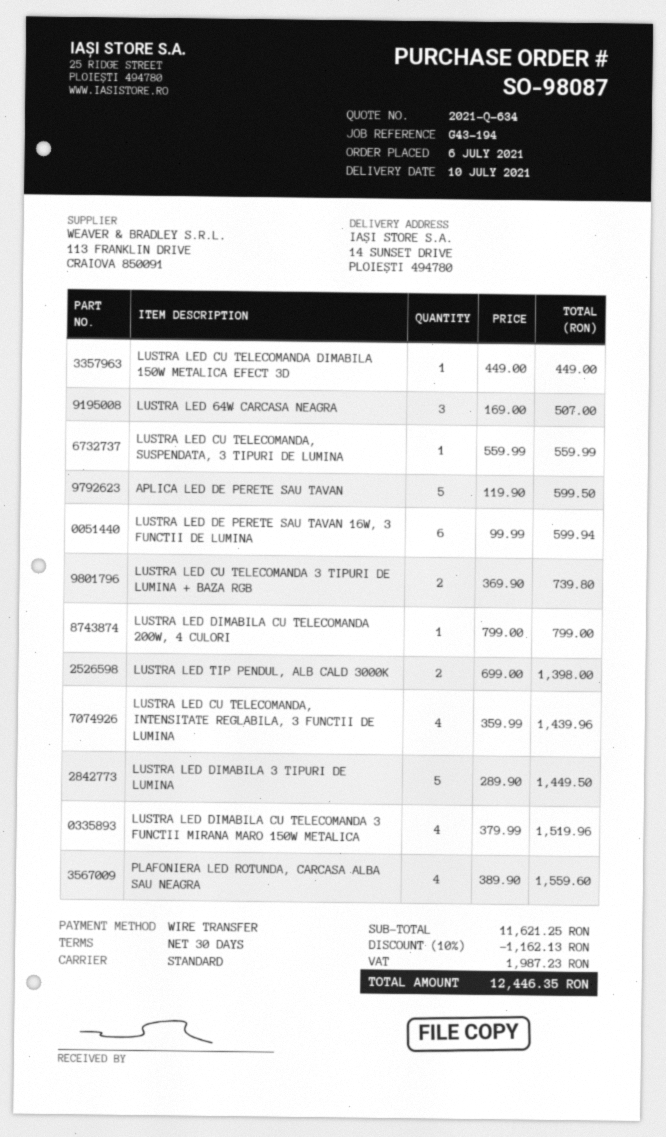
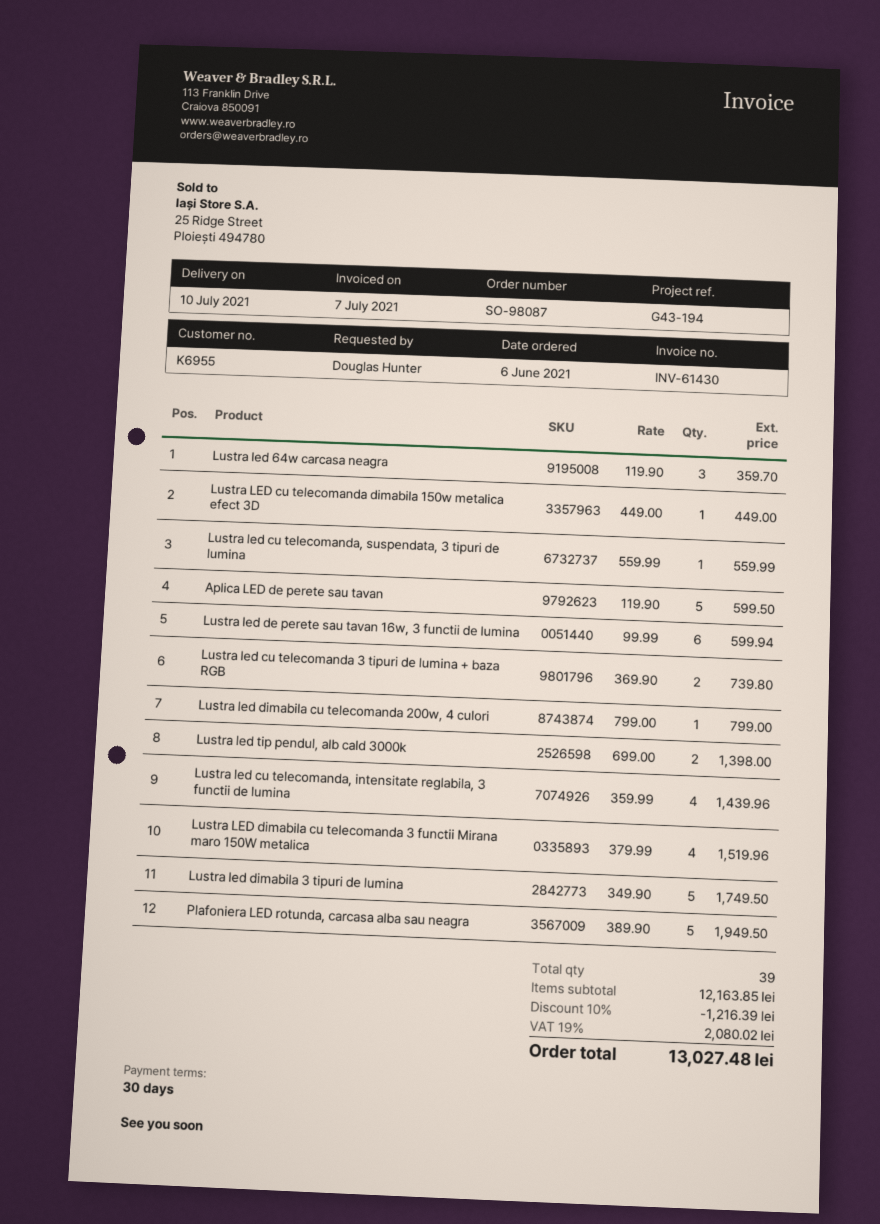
order date: 2021-07-06 -> 2021-06-06
LUSTRA LED 64W CARCASA NEAGRA: 3 x 169.00 = 507.00 -> 3 x 119.90 = 359.70
LUSTRA LED DIMABILA 3 TIPURI DE LUMINA: 5 x 289.90 = 1449.50 -> 5 x 349.90 = 1749.50
PLAFONIERA LED ROTUNDA, CARCASA ALBA SAU NEAGRA: 4 x 389.90 = 1559.60 -> 5 x 389.90 = 1949.50
subtotal: 11621.25 -> 12163.85
discount: 10% = 1162.13 -> 10% = 1216.39
tax: 1987.23 -> 2080.02
total: 12446.35 -> 13027.48

